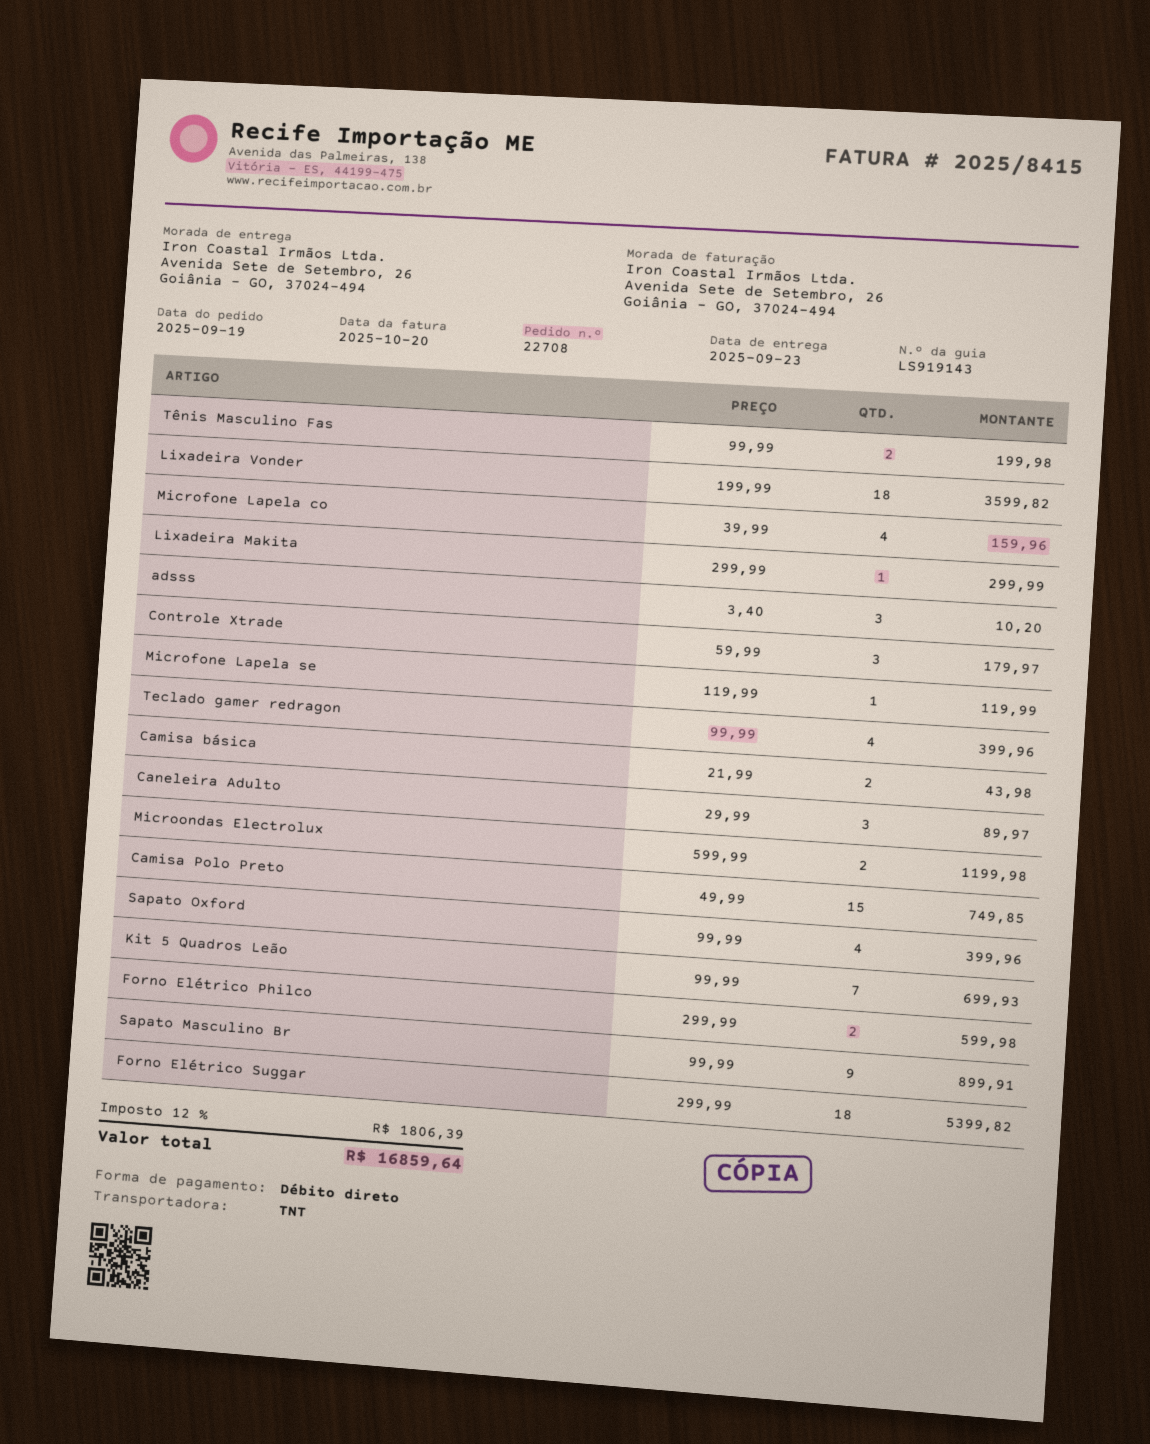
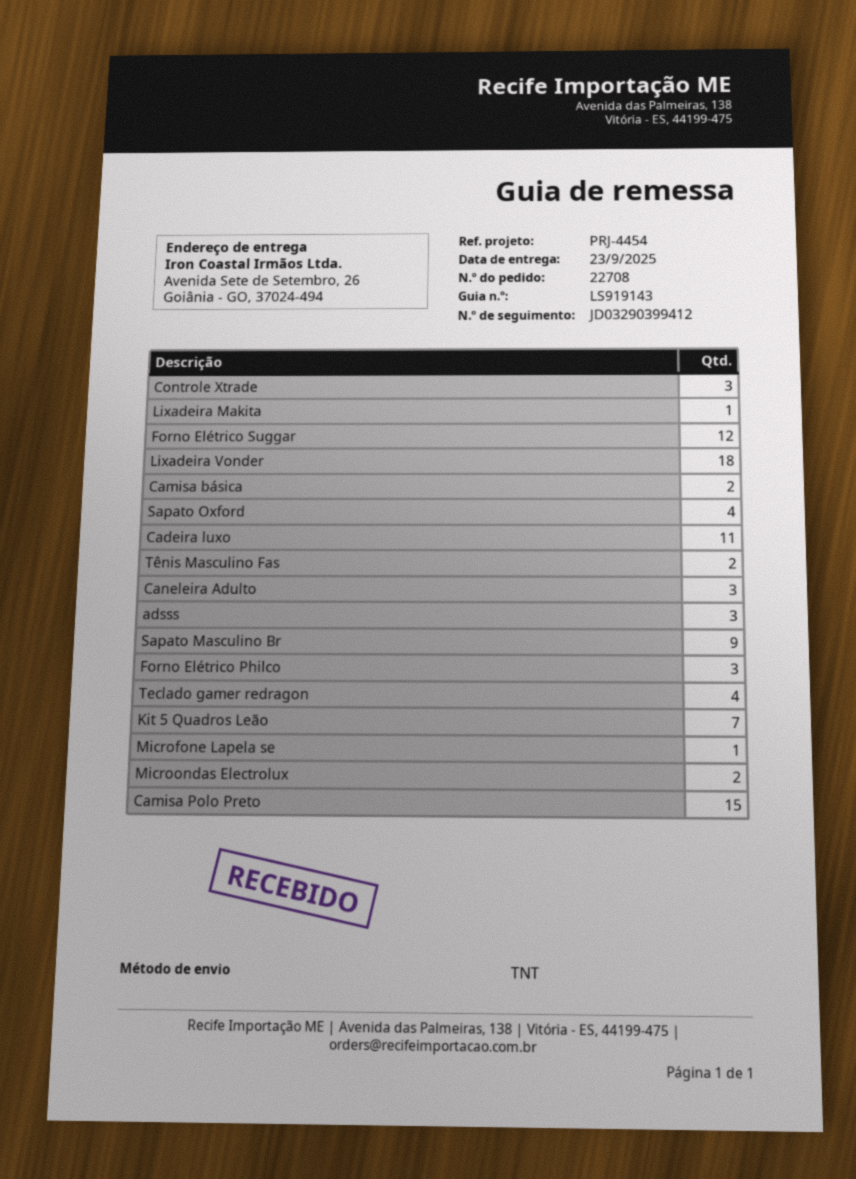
Microfone Lapela co: 4 -> none
Forno Elétrico Philco: 2 -> 3
Forno Elétrico Suggar: 18 -> 12
Cadeira luxo: none -> 11

